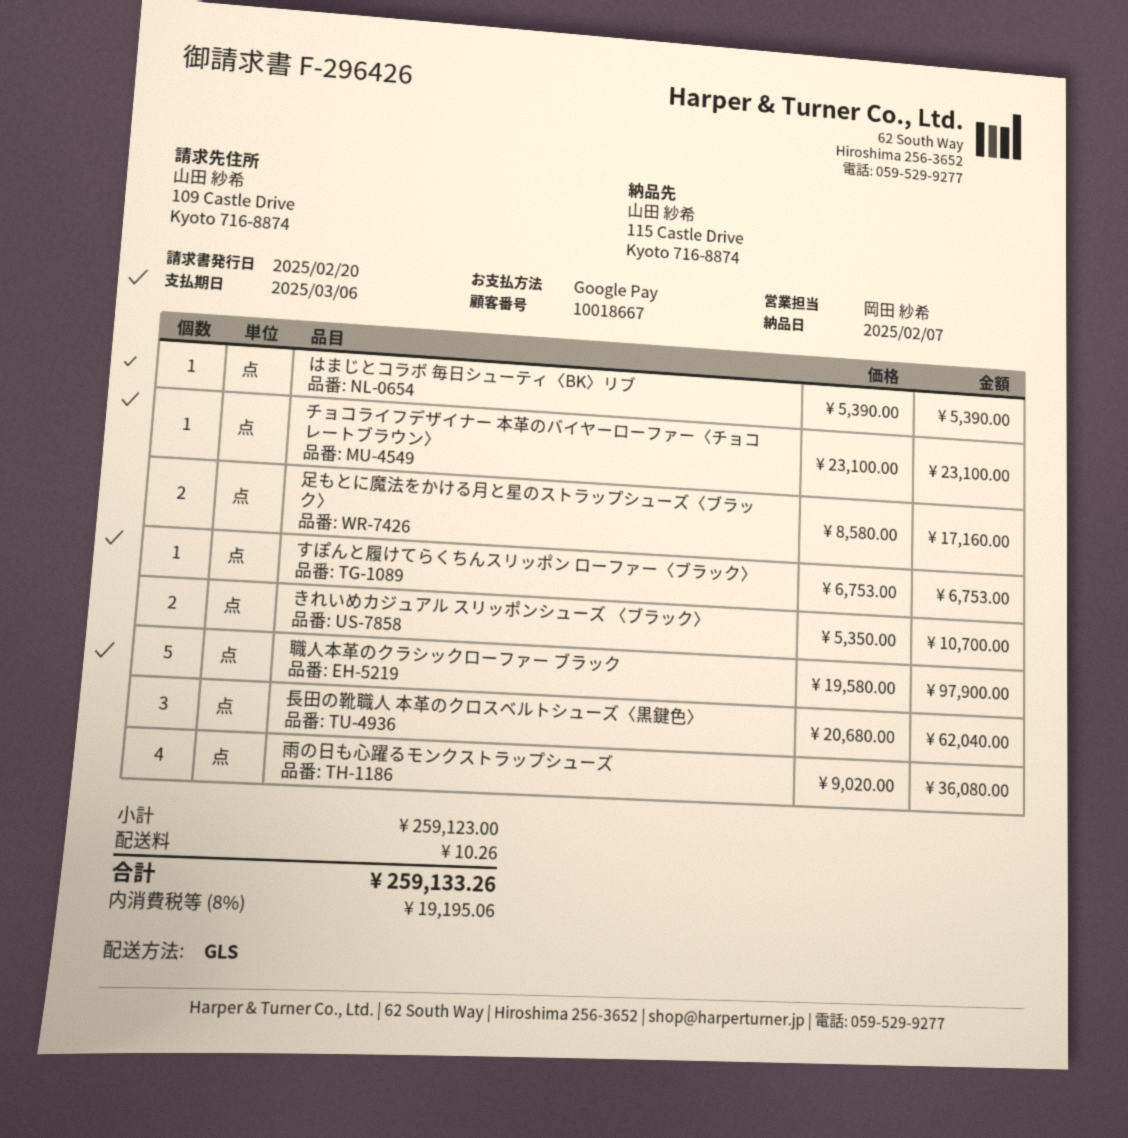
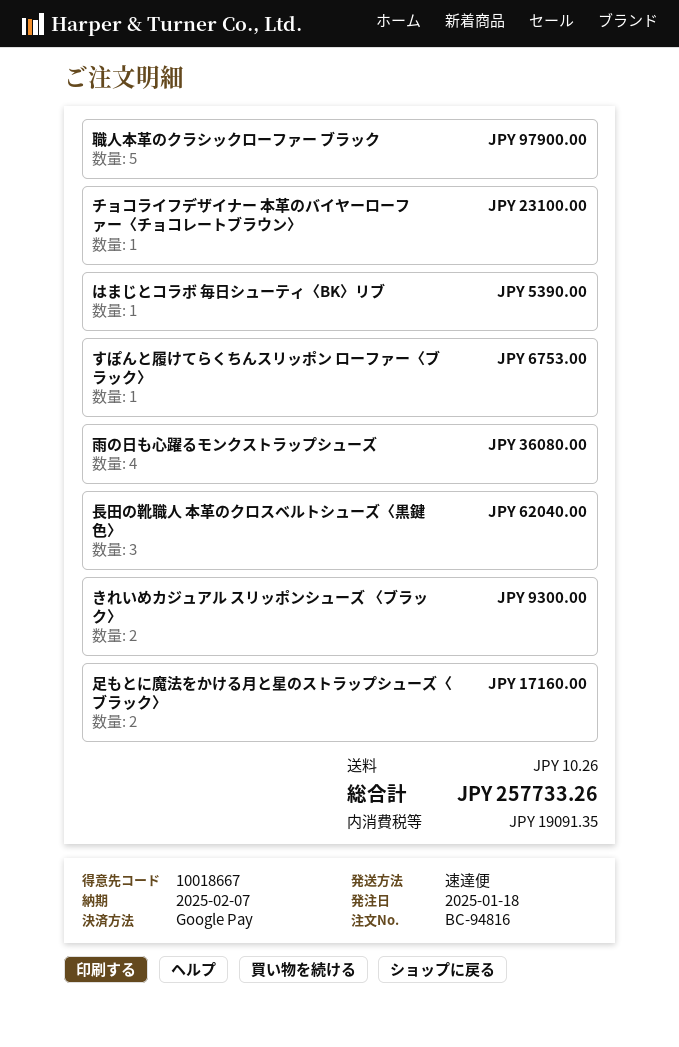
shipping method: GLS -> express
きれいめカジュアル スリッポンシューズ 〈ブラック〉: 2 for 10700.00 -> 2 for 9300.00
tax: 19195.06 -> 19091.35
total: 259133.26 -> 257733.26

